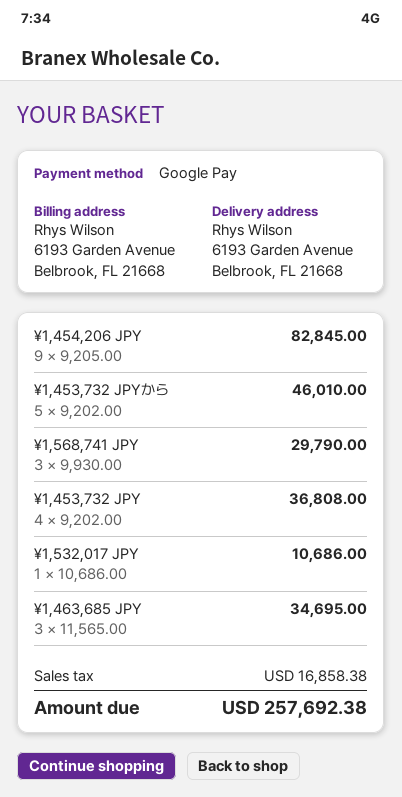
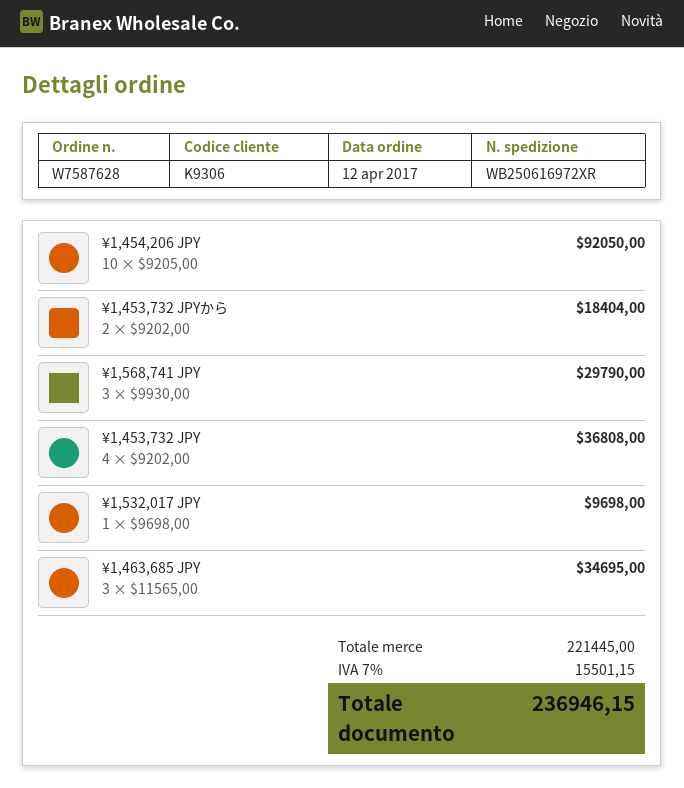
¥1,454,206 JPY: 9 x 9205.00 = 82845.00 -> 10 x 9205.00 = 92050.00
¥1,453,732 JPYから: 5 x 9202.00 = 46010.00 -> 2 x 9202.00 = 18404.00
¥1,532,017 JPY: 1 x 10686.00 = 10686.00 -> 1 x 9698.00 = 9698.00
tax: 16858.38 -> 15501.15
total: 257692.38 -> 236946.15

